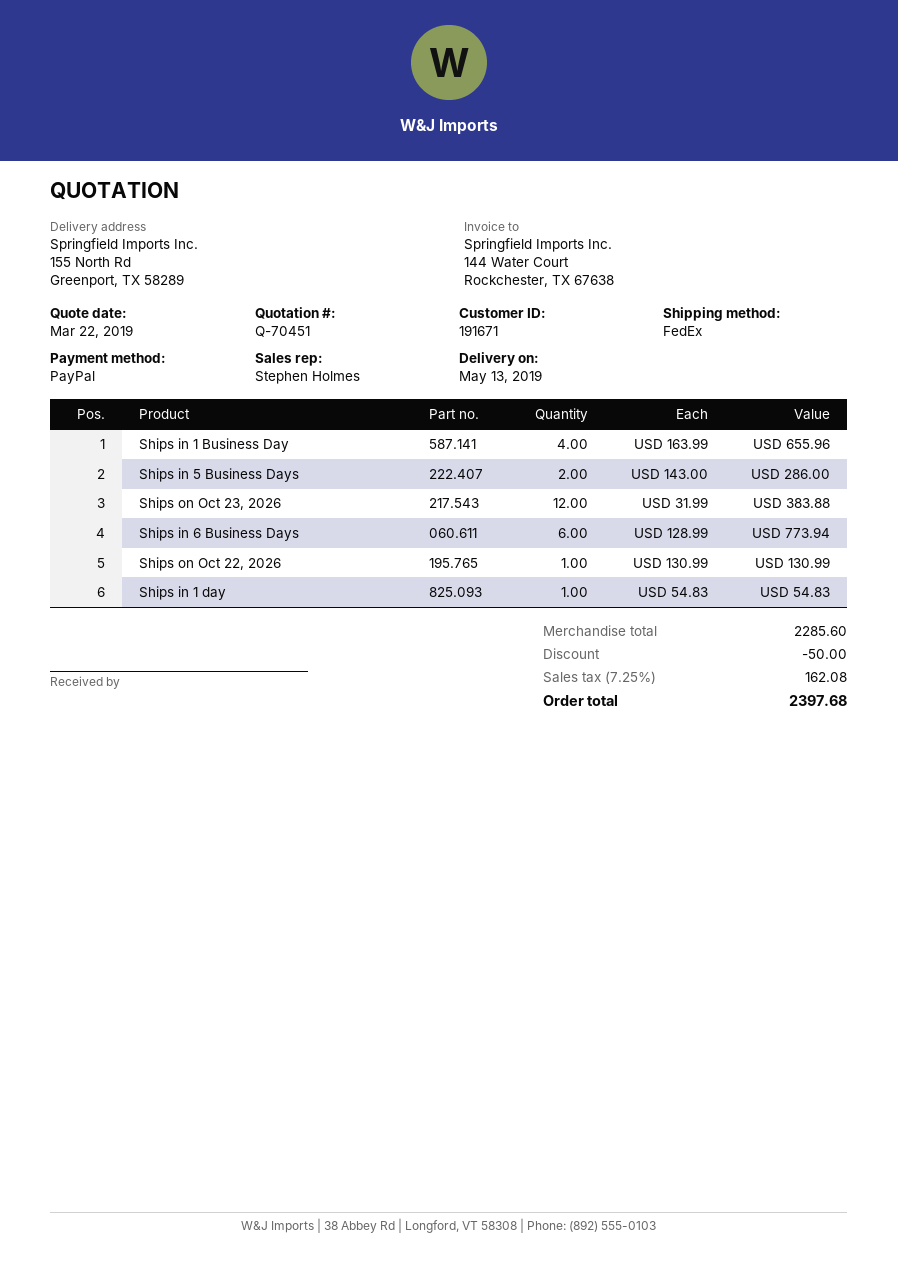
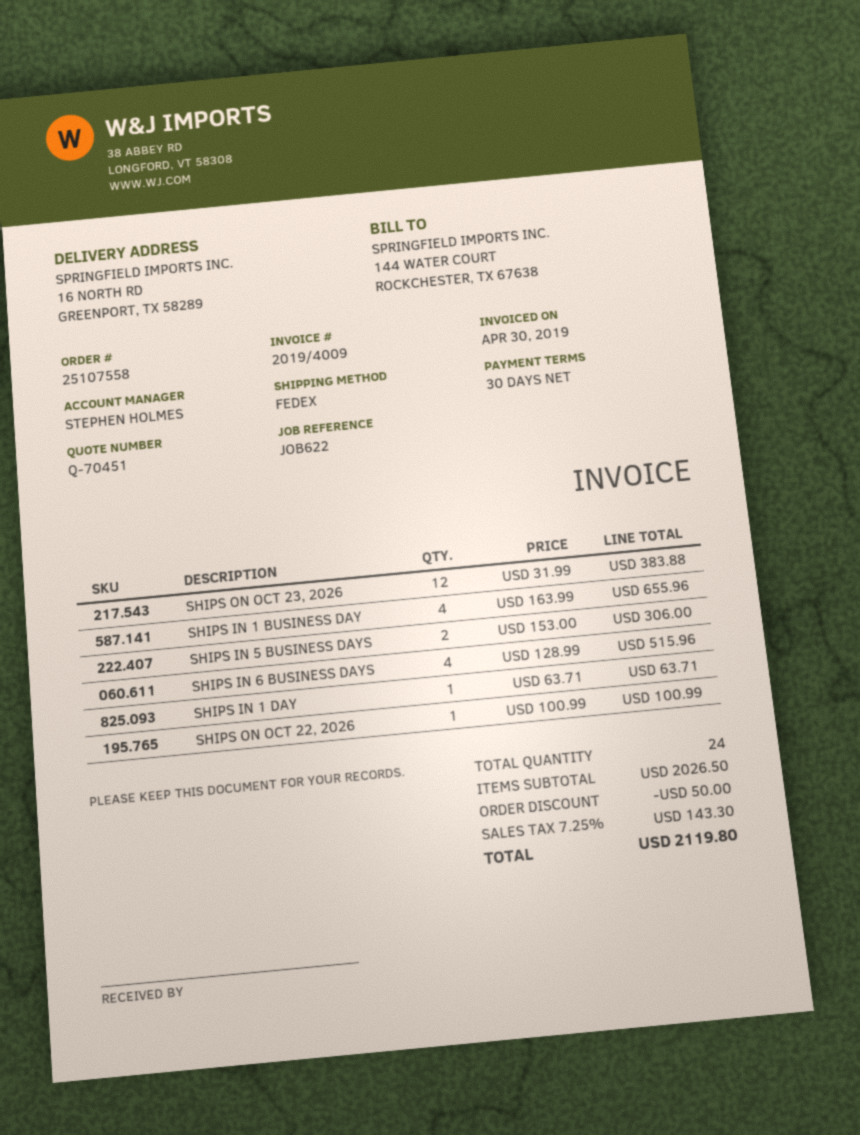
ship to: 155 North Rd, Greenport, TX 58289 -> 16 NORTH RD, GREENPORT, TX 58289
Ships in 5 Business Days: 2 x 143.00 = 286.00 -> 2 x 153.00 = 306.00
Ships in 6 Business Days: 6 x 128.99 = 773.94 -> 4 x 128.99 = 515.96
Ships on Oct 22, 2026: 1 x 130.99 = 130.99 -> 1 x 100.99 = 100.99
Ships in 1 day: 1 x 54.83 = 54.83 -> 1 x 63.71 = 63.71
subtotal: 2285.60 -> 2026.50
tax: 7.25% = 162.08 -> 7.25% = 143.30
total: 2397.68 -> 2119.80

